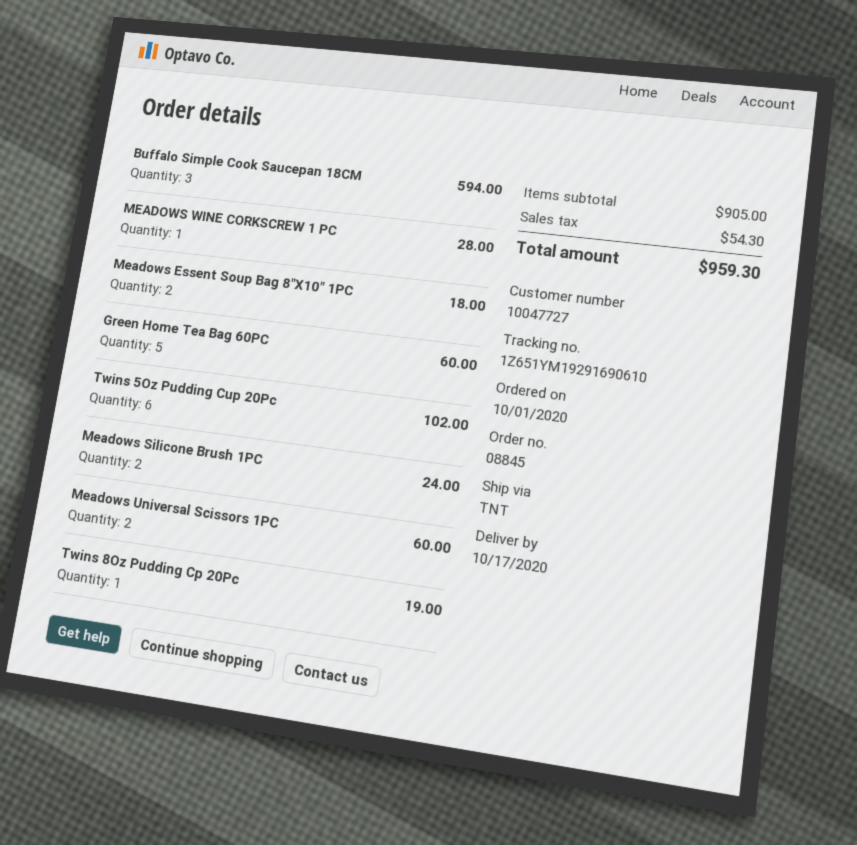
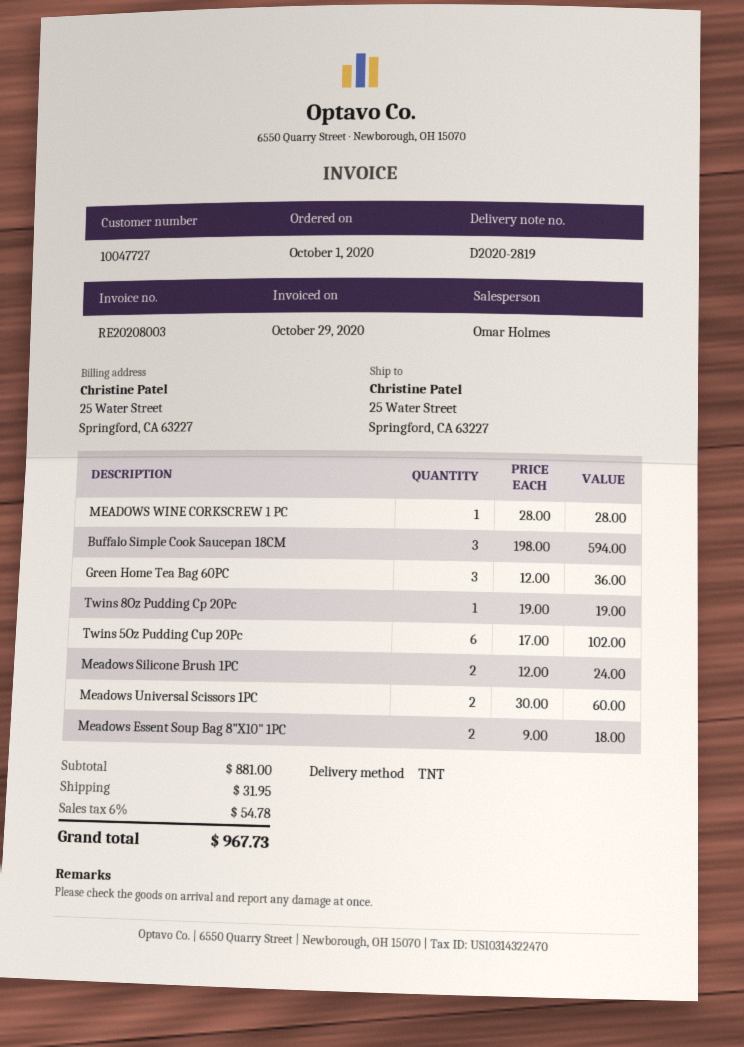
Green Home Tea Bag 60PC: 5 for 60.00 -> 3 for 36.00
subtotal: 905.00 -> 881.00
shipping: none -> 31.95
tax: 54.30 -> 54.78
total: 959.30 -> 967.73

